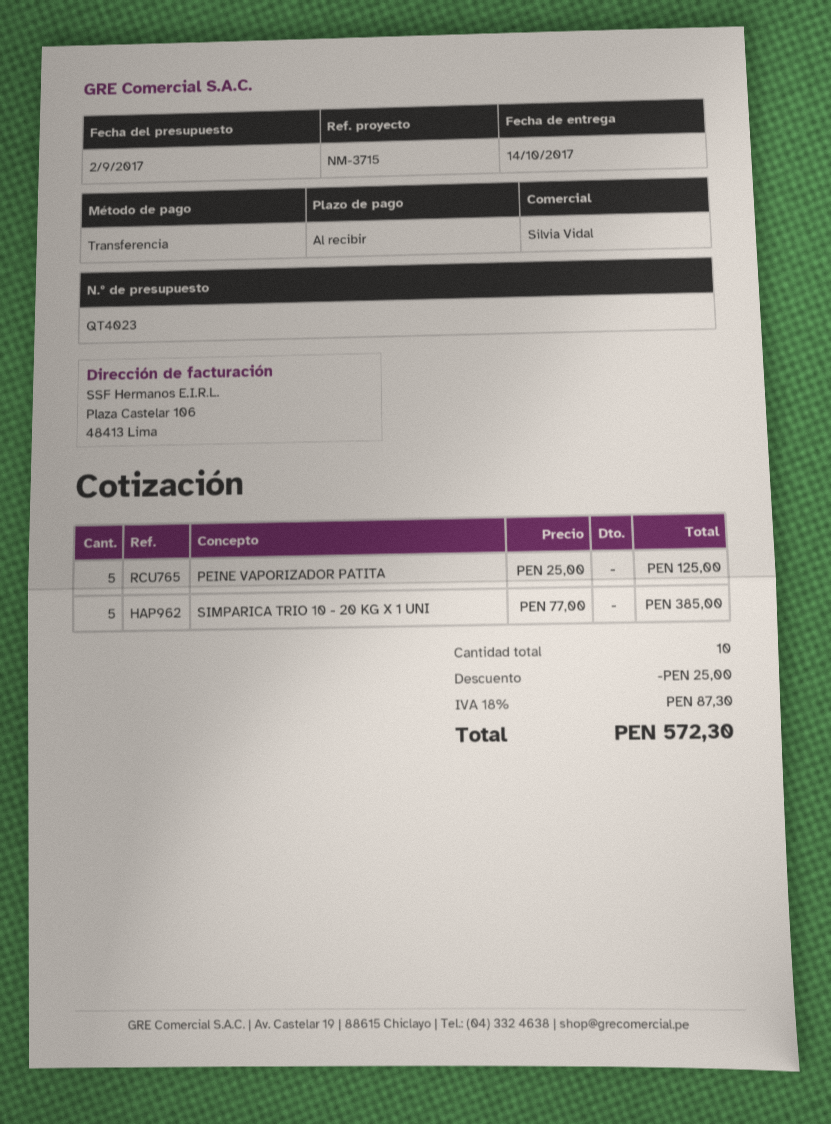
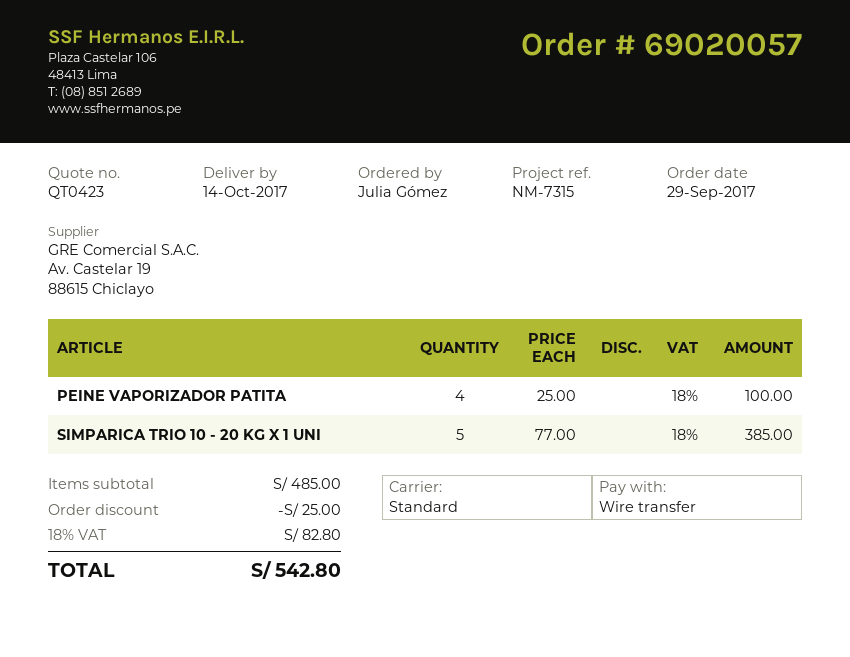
quote number: QT4023 -> QT0423
reference: NM-3715 -> NM-7315
PEINE VAPORIZADOR PATITA: 5 x 25.00 = 125.00 -> 4 x 25.00 = 100.00
tax: 18% = 87.30 -> 18% = 82.80
total: 572.30 -> 542.80

